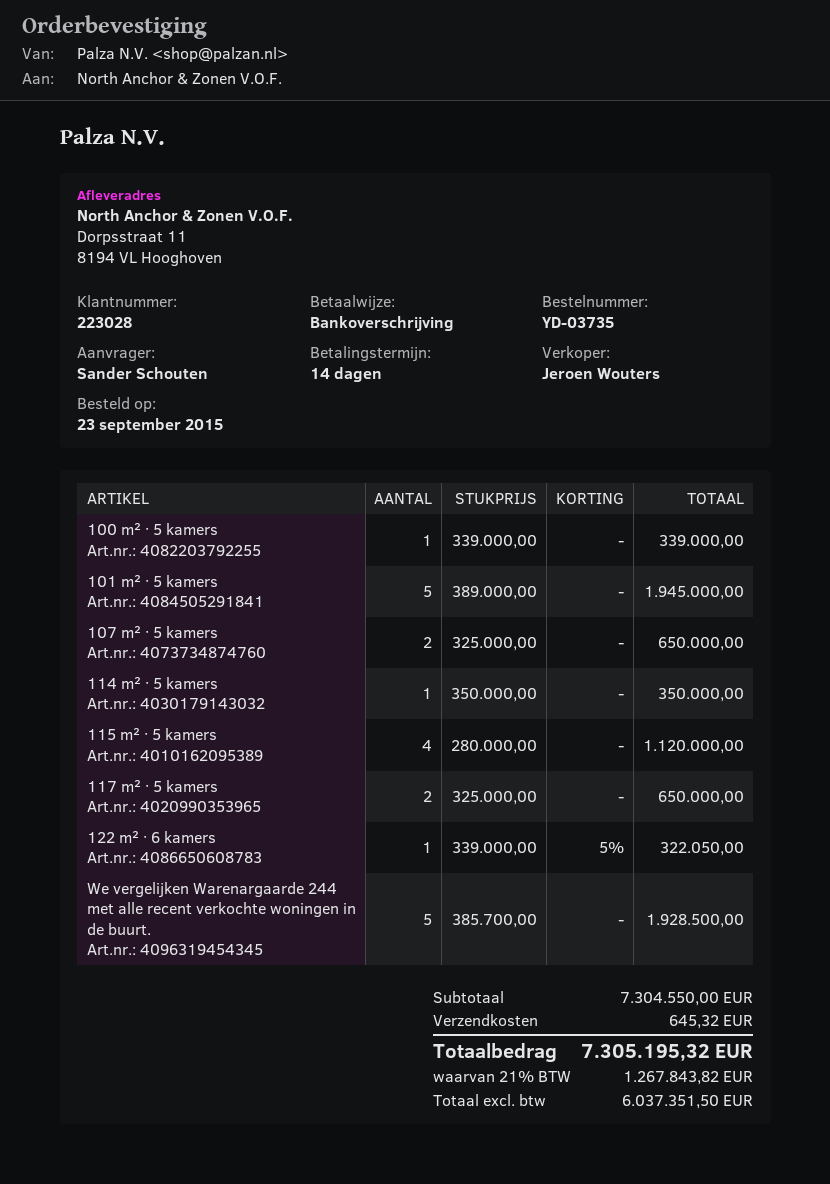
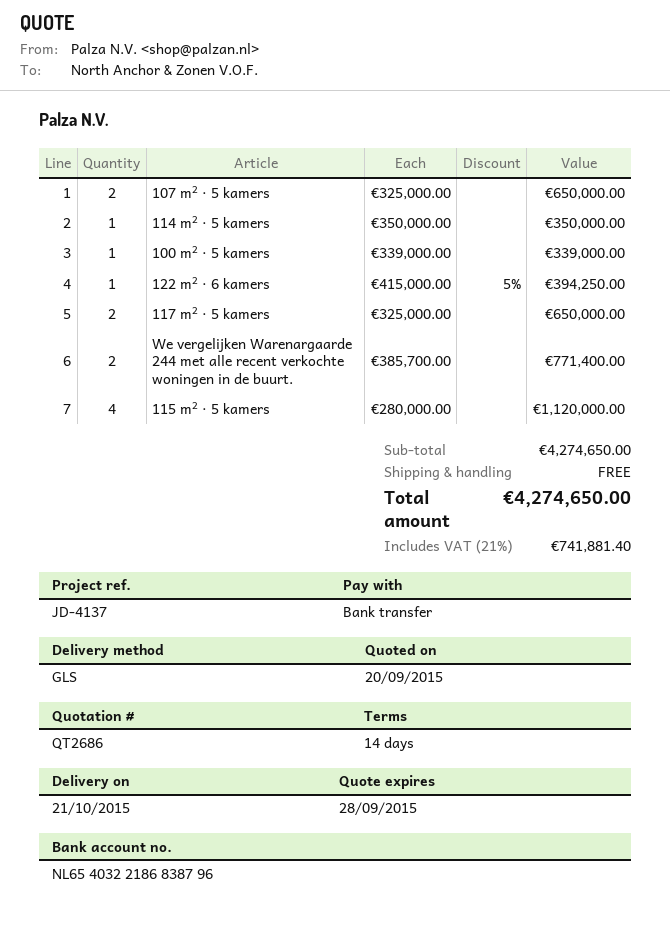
101 m² · 5 kamers: 5 x 389000.00 = 1945000.00 -> none
122 m² · 6 kamers: 1 x 339000.00 - 5% = 322050.00 -> 1 x 415000.00 - 5% = 394250.00
We vergelijken Warenargaarde 244 met alle recent verkochte woningen in de buurt.: 5 x 385700.00 = 1928500.00 -> 2 x 385700.00 = 771400.00
subtotal: 7304550.00 -> 4274650.00
shipping: 645.32 -> 0.00
tax: 21% = 1267843.82 -> 21% = 741881.40
total: 7305195.32 -> 4274650.00

